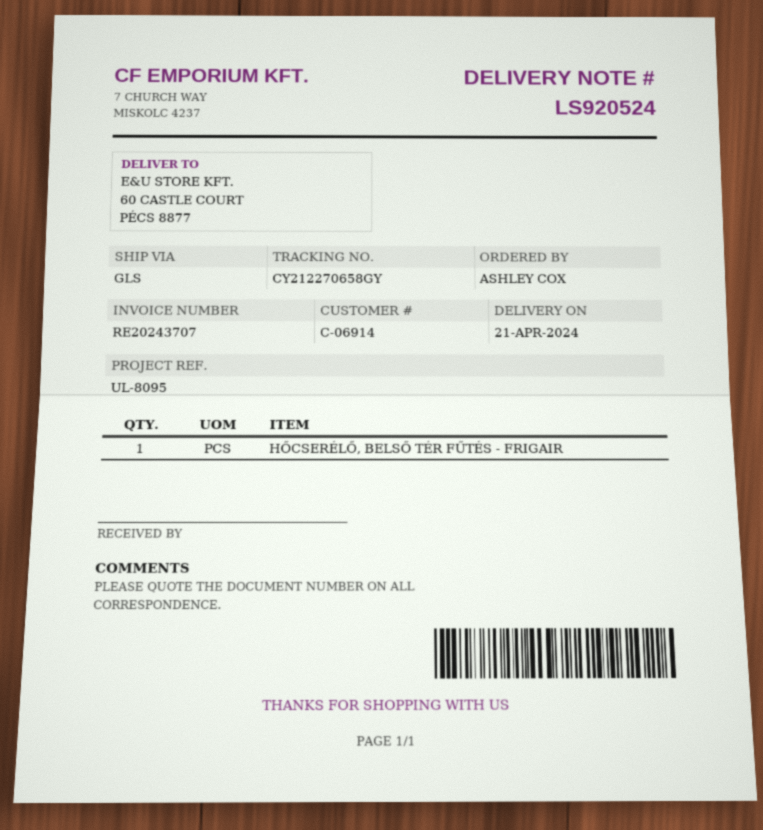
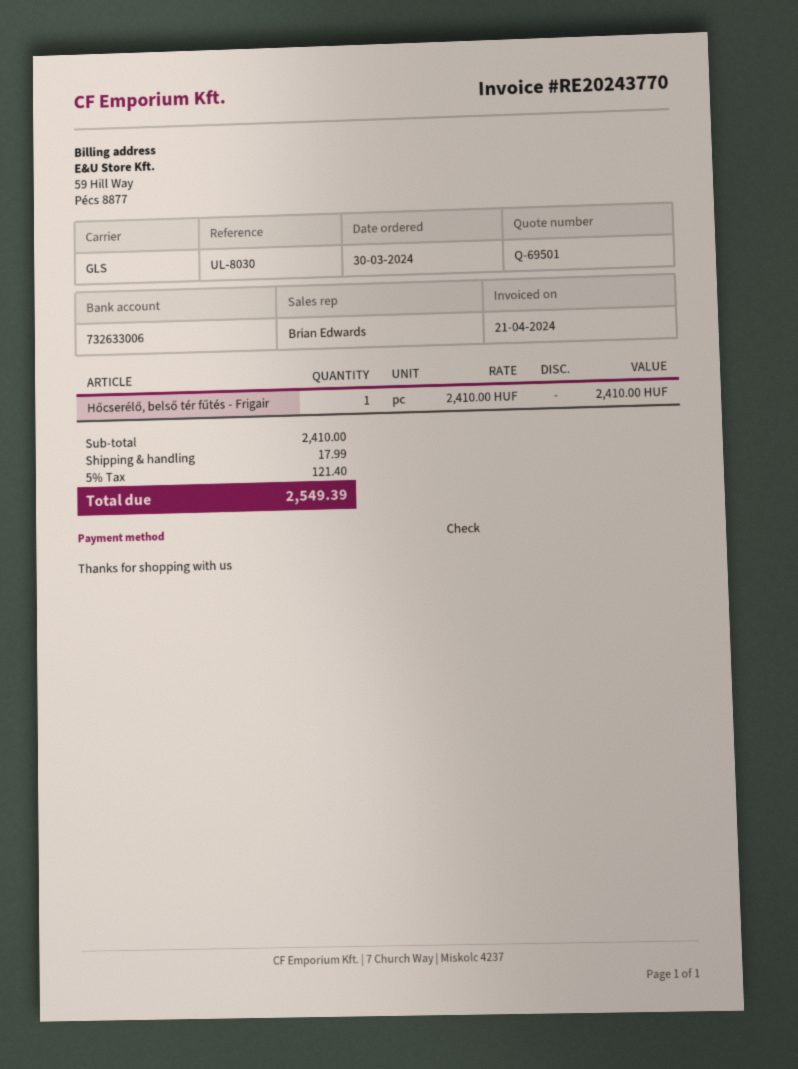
invoice number: RE20243707 -> RE20243770
reference: UL-8095 -> UL-8030

